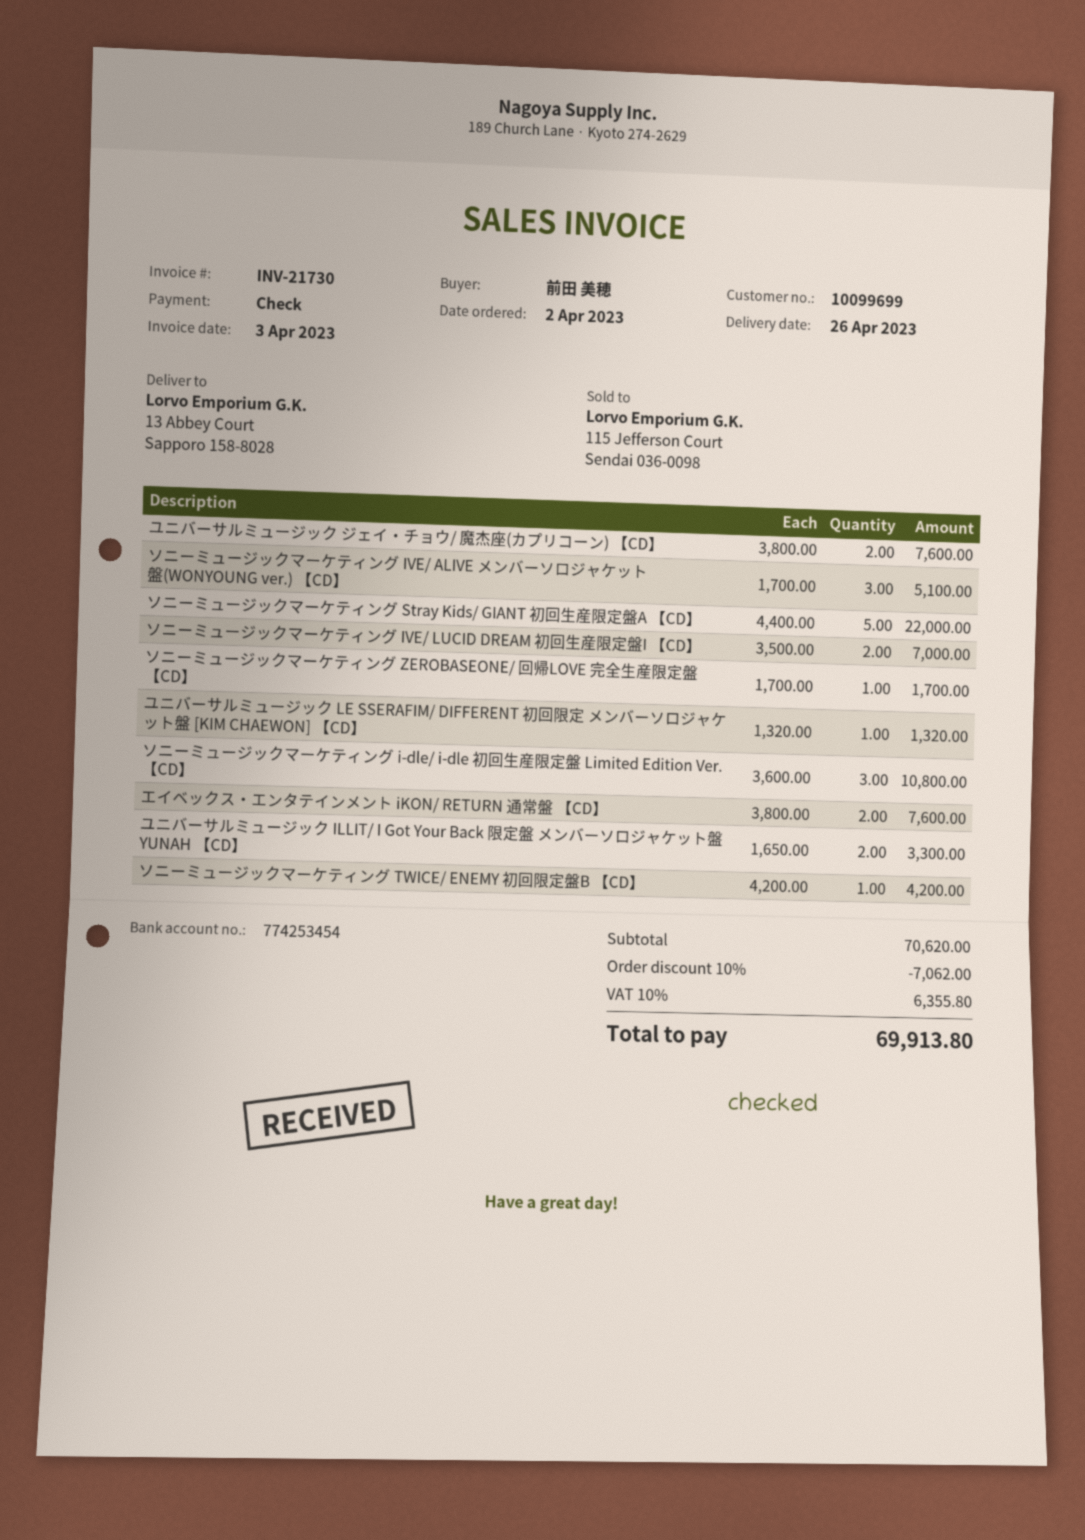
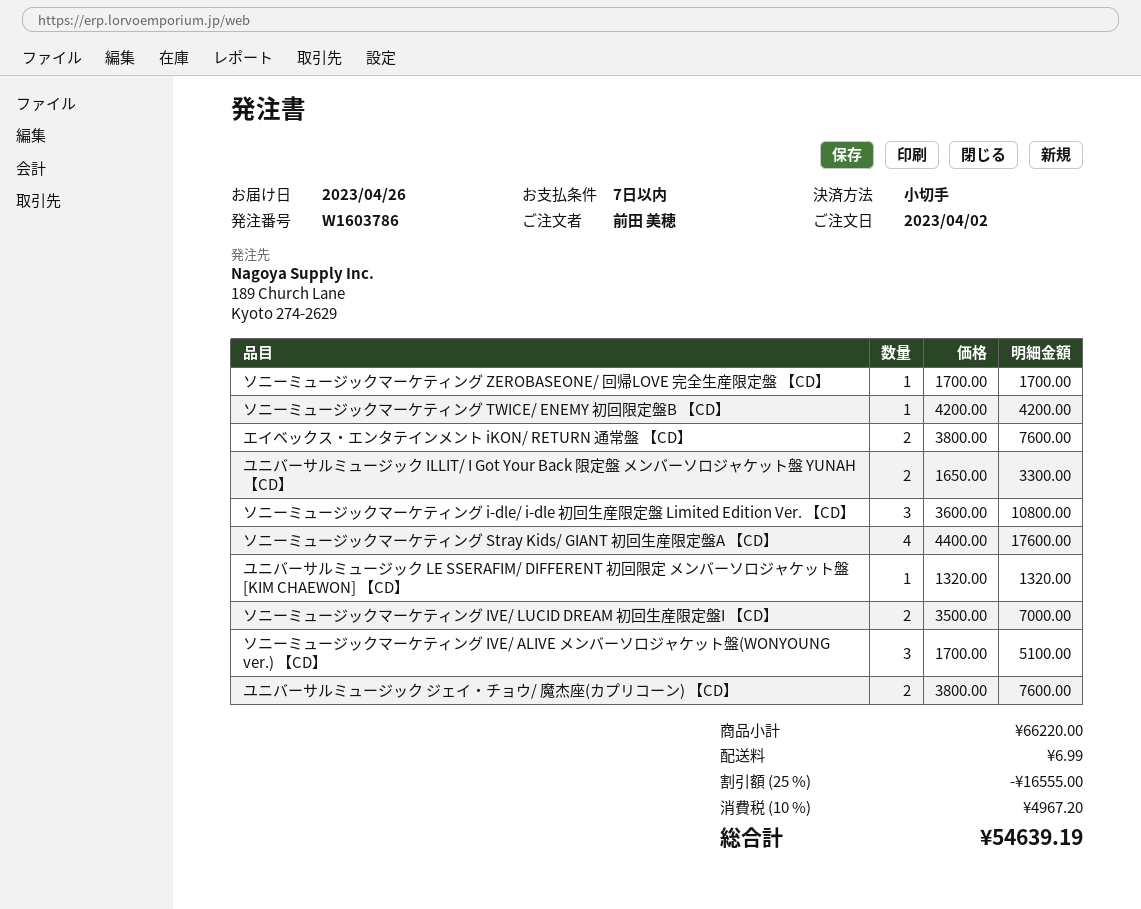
ソニーミュージックマーケティング Stray Kids/ GIANT 初回生産限定盤A 【CD】: 5 x 4400.00 = 22000.00 -> 4 x 4400.00 = 17600.00
subtotal: 70620.00 -> 66220.00
discount: 10% = 7062.00 -> 25% = 16555.00
shipping: none -> 6.99
tax: 10% = 6355.80 -> 10% = 4967.20
total: 69913.80 -> 54639.19

